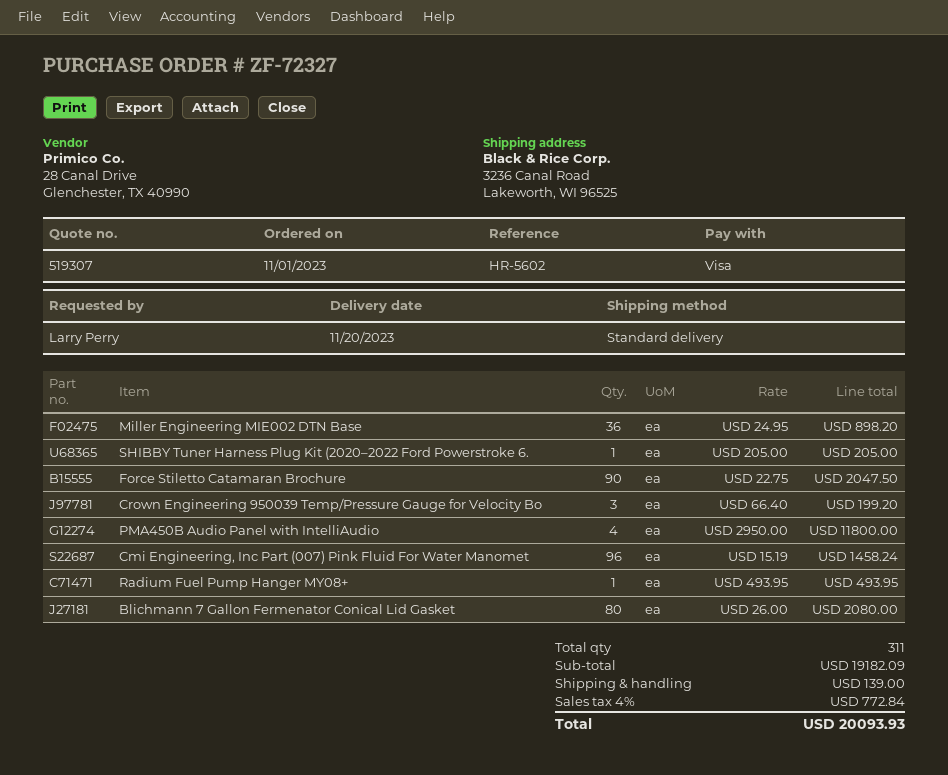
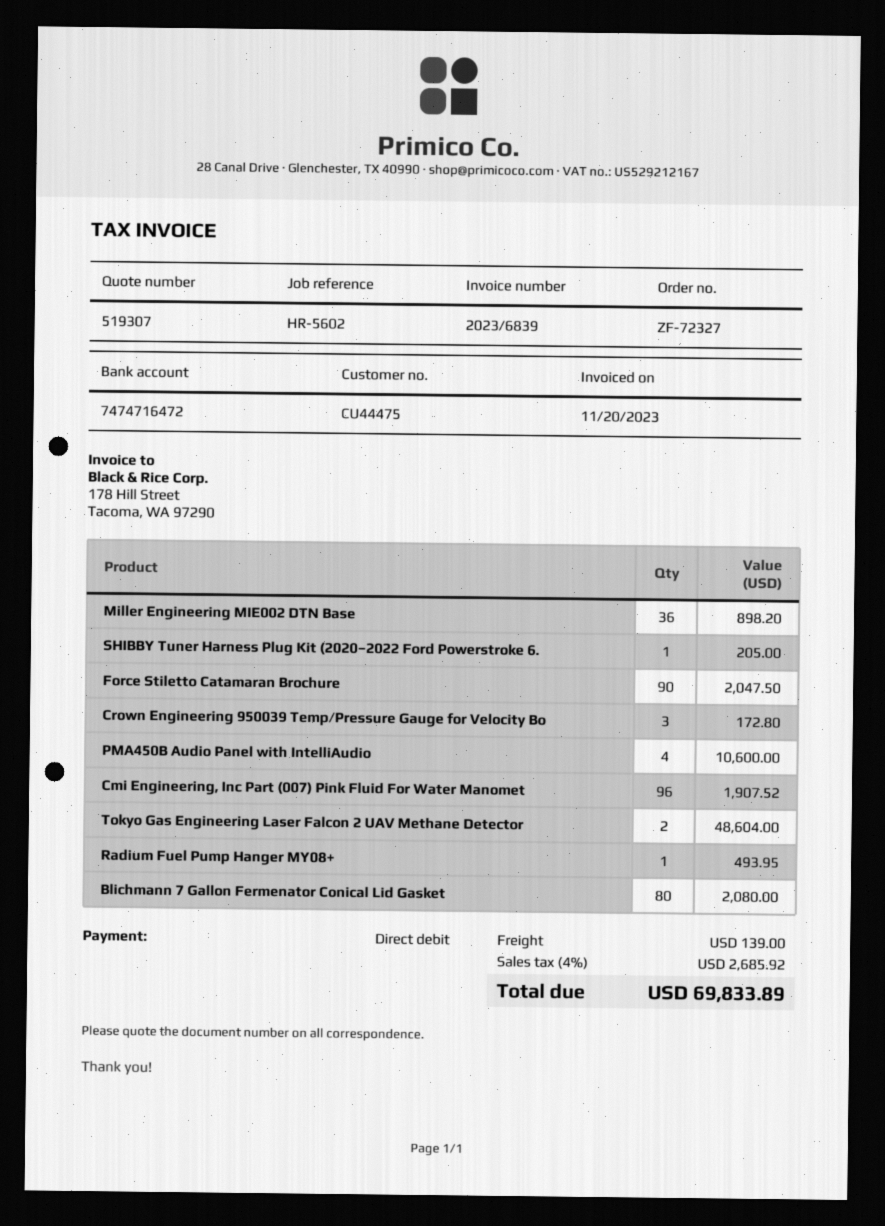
payment method: Visa -> direct debit
Crown Engineering 950039 Temp/Pressure Gauge for Velocity Bo: 3 for 199.20 -> 3 for 172.80
PMA450B Audio Panel with IntelliAudio: 4 for 11800.00 -> 4 for 10600.00
Cmi Engineering, Inc Part (007) Pink Fluid For Water Manomet: 96 for 1458.24 -> 96 for 1907.52
Tokyo Gas Engineering Laser Falcon 2 UAV Methane Detector: none -> 2 for 48604.00
tax: 4% = 772.84 -> 4% = 2685.92
total: 20093.93 -> 69833.89

